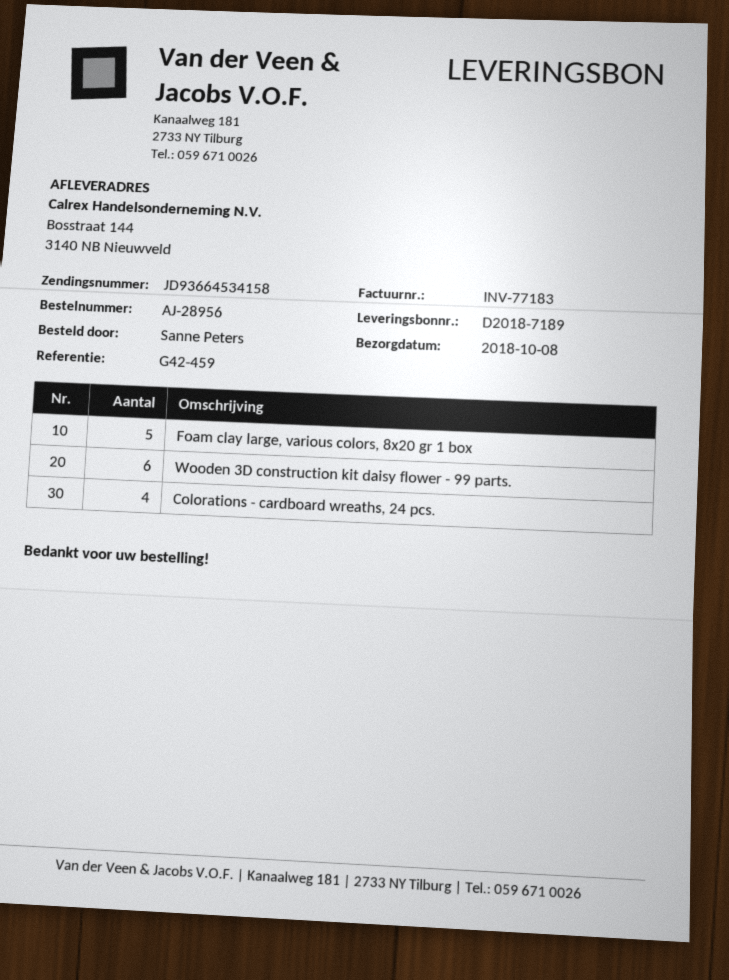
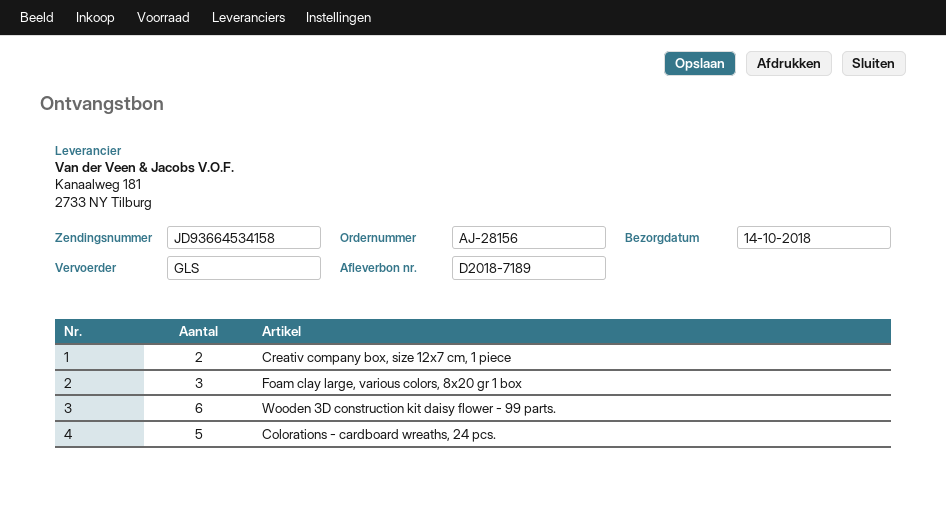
order number: AJ-28956 -> AJ-28156
delivery date: 2018-10-08 -> 2018-10-14
Foam clay large, various colors, 8x20 gr 1 box: 5 -> 3
Colorations - cardboard wreaths, 24 pcs.: 4 -> 5
Creativ company box, size 12x7 cm, 1 piece: none -> 2

